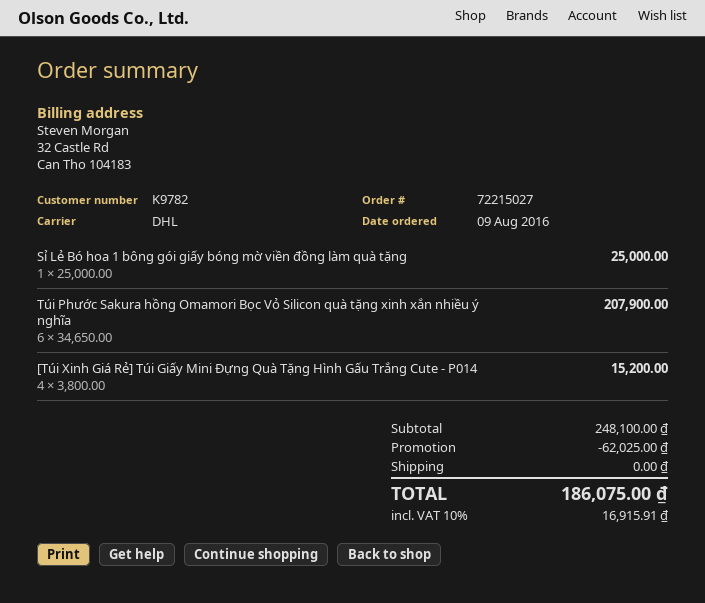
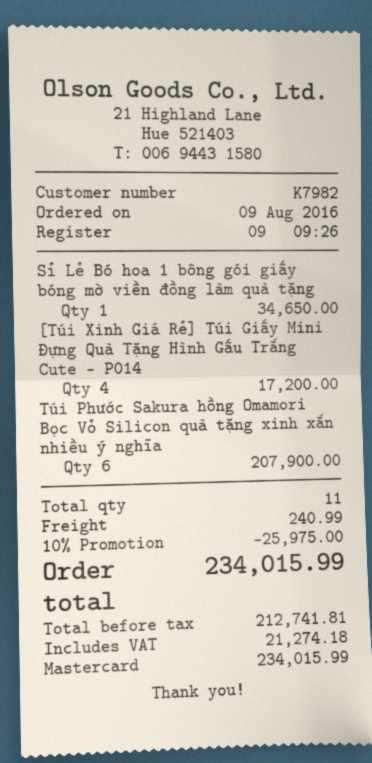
customer number: K9782 -> K7982
Sỉ Lẻ Bó hoa 1 bông gói giấy bóng mờ viền đồng làm quà tặng: 1 for 25000.00 -> 1 for 34650.00
[Túi Xinh Giá Rẻ] Túi Giấy Mini Đựng Quà Tặng Hình Gấu Trắng Cute - P014: 4 for 15200.00 -> 4 for 17200.00
discount: 62025.00 -> 25975.00
shipping: 0.00 -> 240.99
tax: 16915.91 -> 21274.18
total: 186075.00 -> 234015.99

